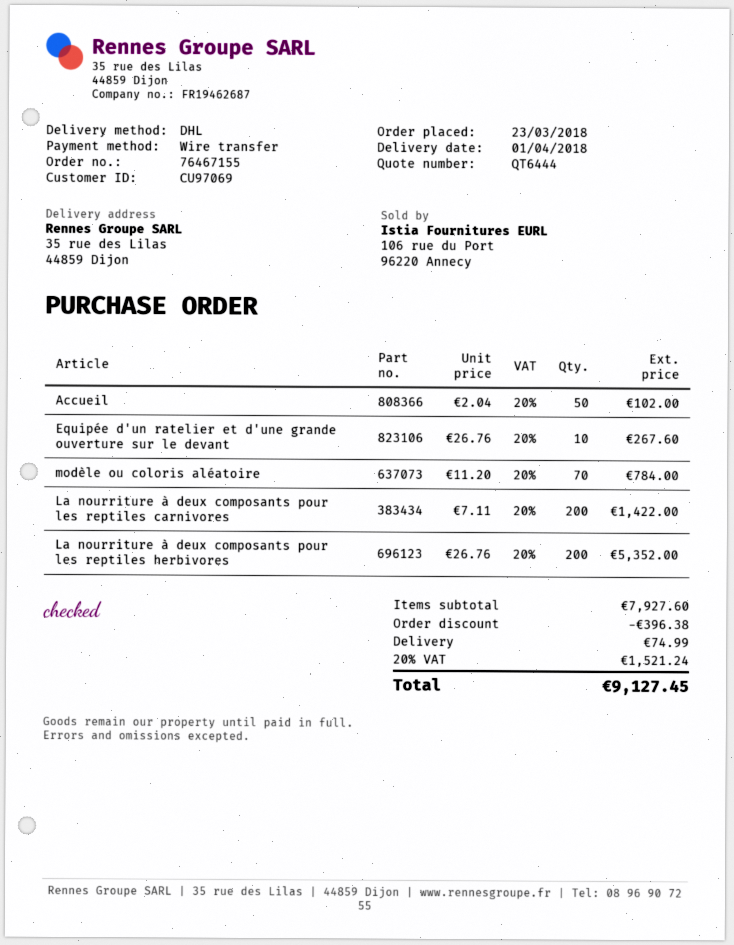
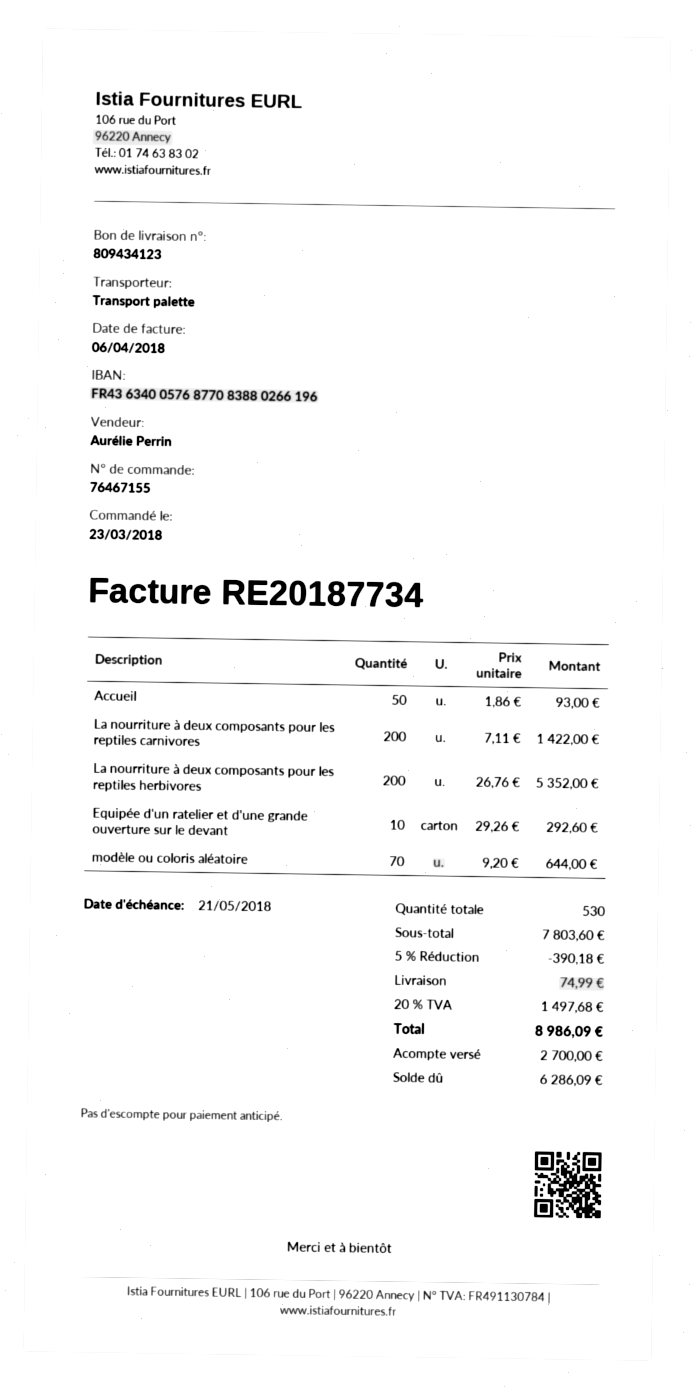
shipping method: DHL -> pallet freight
Accueil: 50 x 2.04 = 102.00 -> 50 x 1.86 = 93.00
Equipée d'un ratelier et d'une grande ouverture sur le devant: 10 x 26.76 = 267.60 -> 10 x 29.26 = 292.60
modèle ou coloris aléatoire: 70 x 11.20 = 784.00 -> 70 x 9.20 = 644.00
subtotal: 7927.60 -> 7803.60
discount: 396.38 -> 390.18
tax: 20% = 1521.24 -> 20% = 1497.68
total: 9127.45 -> 8986.09

